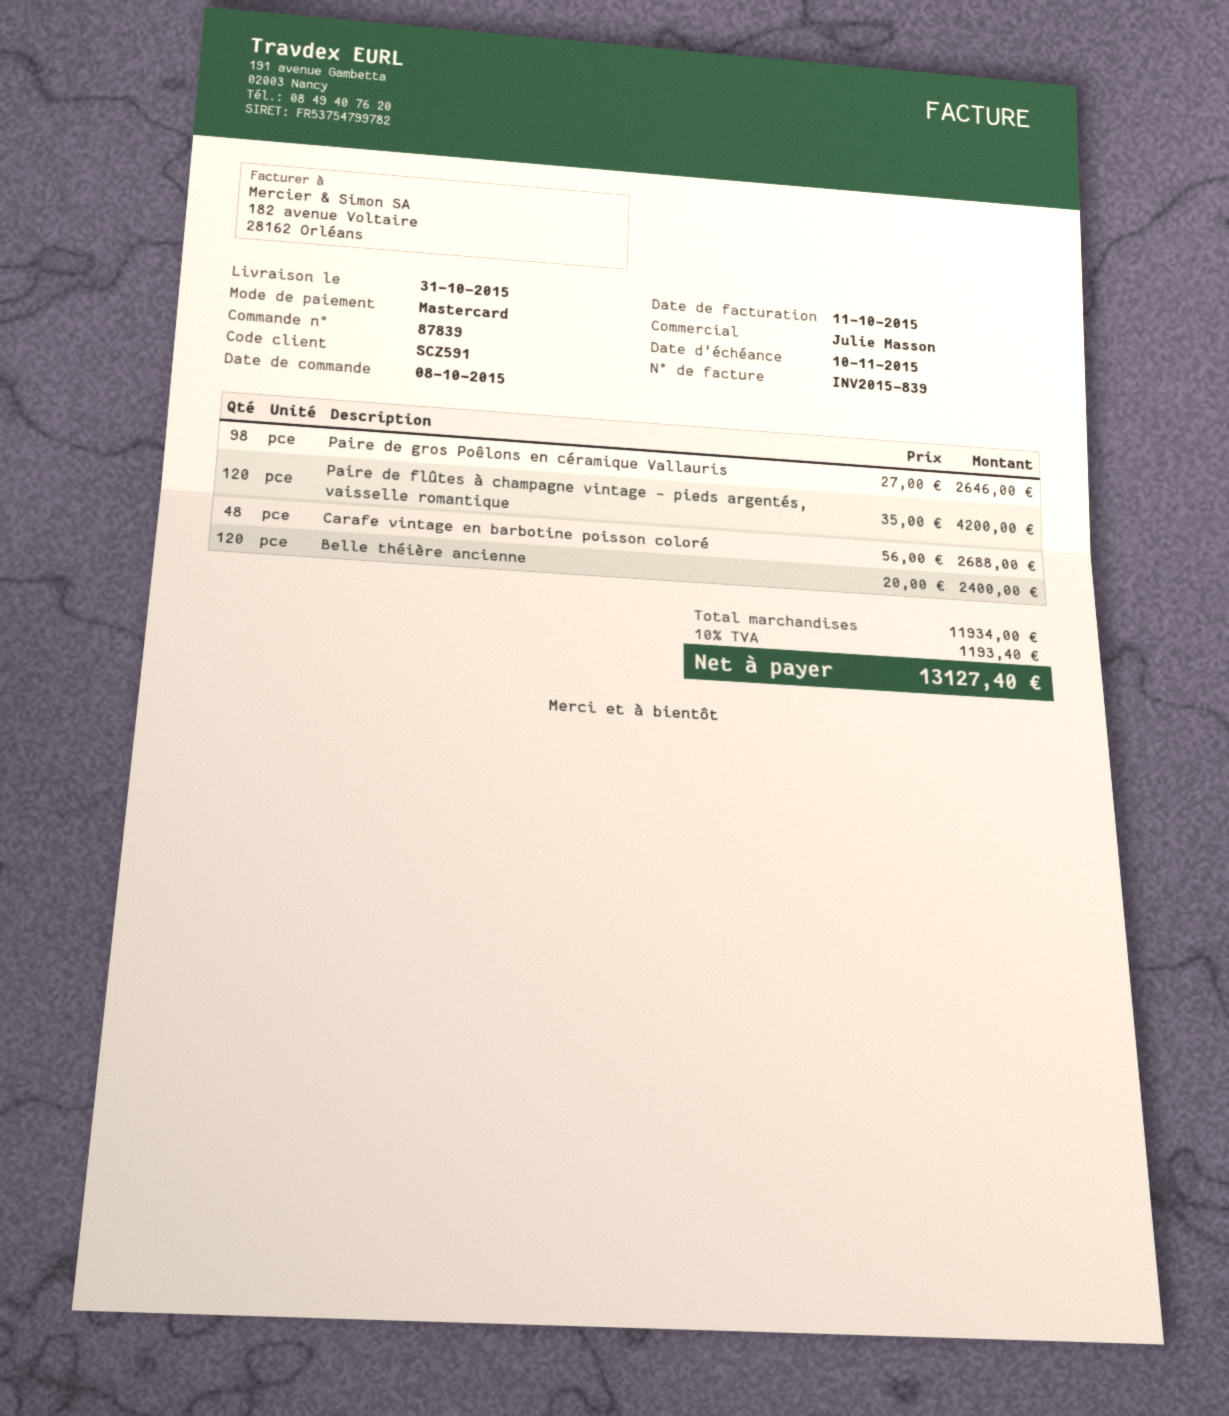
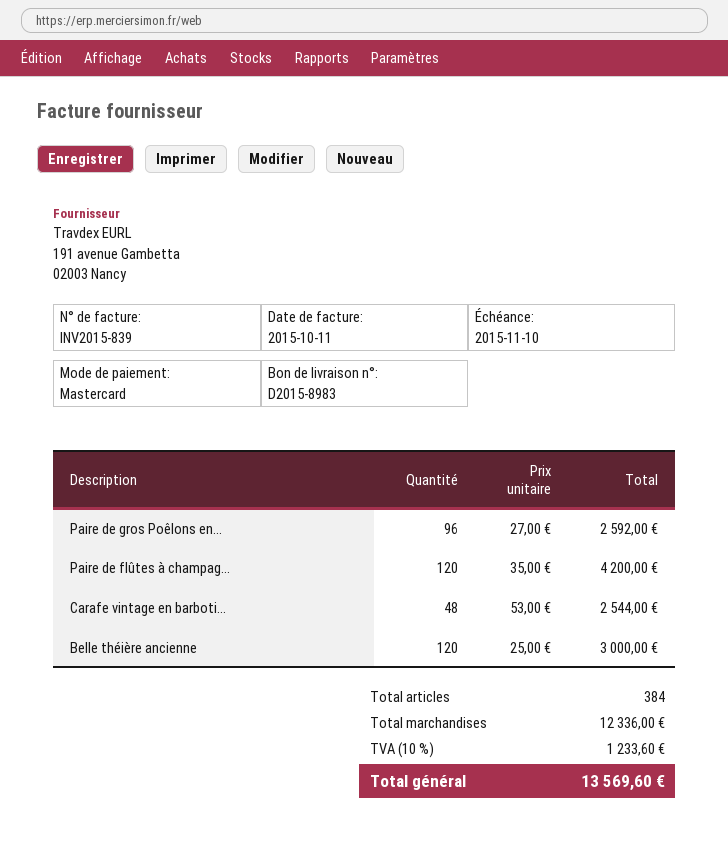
Paire de gros Poêlons en céramique Vallauris: 98 x 27.00 = 2646.00 -> 96 x 27.00 = 2592.00
Carafe vintage en barbotine poisson coloré: 48 x 56.00 = 2688.00 -> 48 x 53.00 = 2544.00
Belle théière ancienne: 120 x 20.00 = 2400.00 -> 120 x 25.00 = 3000.00
subtotal: 11934.00 -> 12336.00
tax: 10% = 1193.40 -> 10% = 1233.60
total: 13127.40 -> 13569.60

